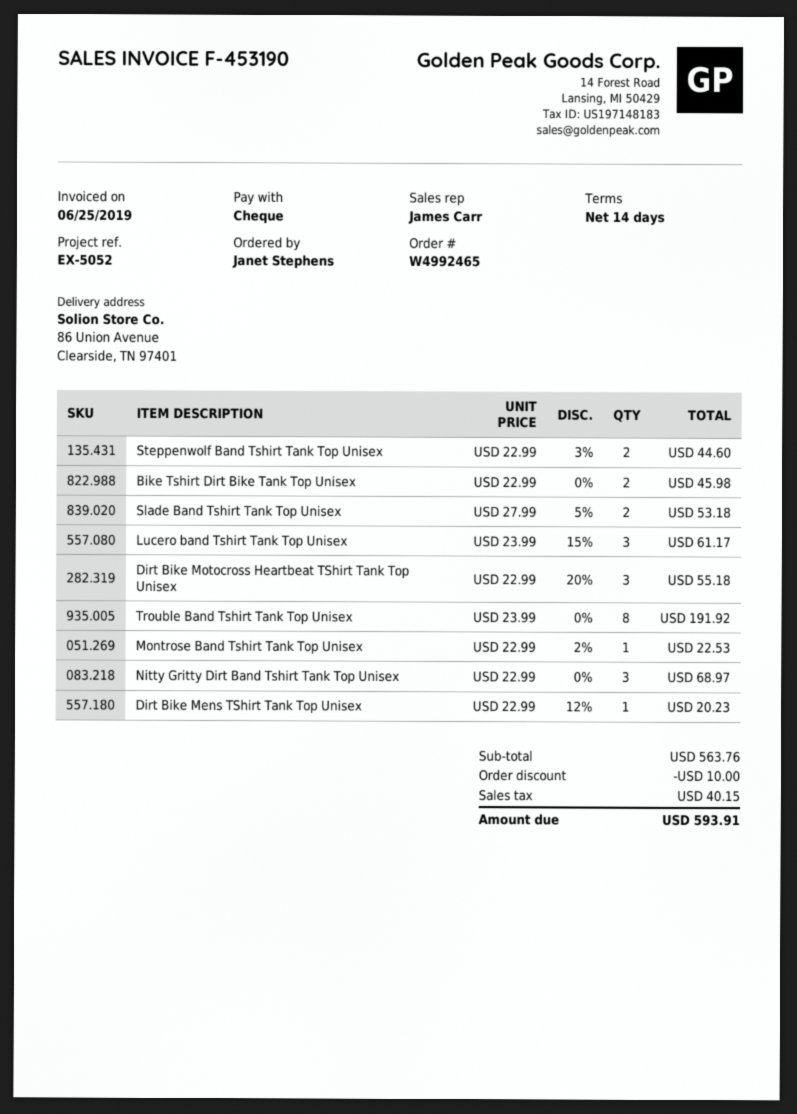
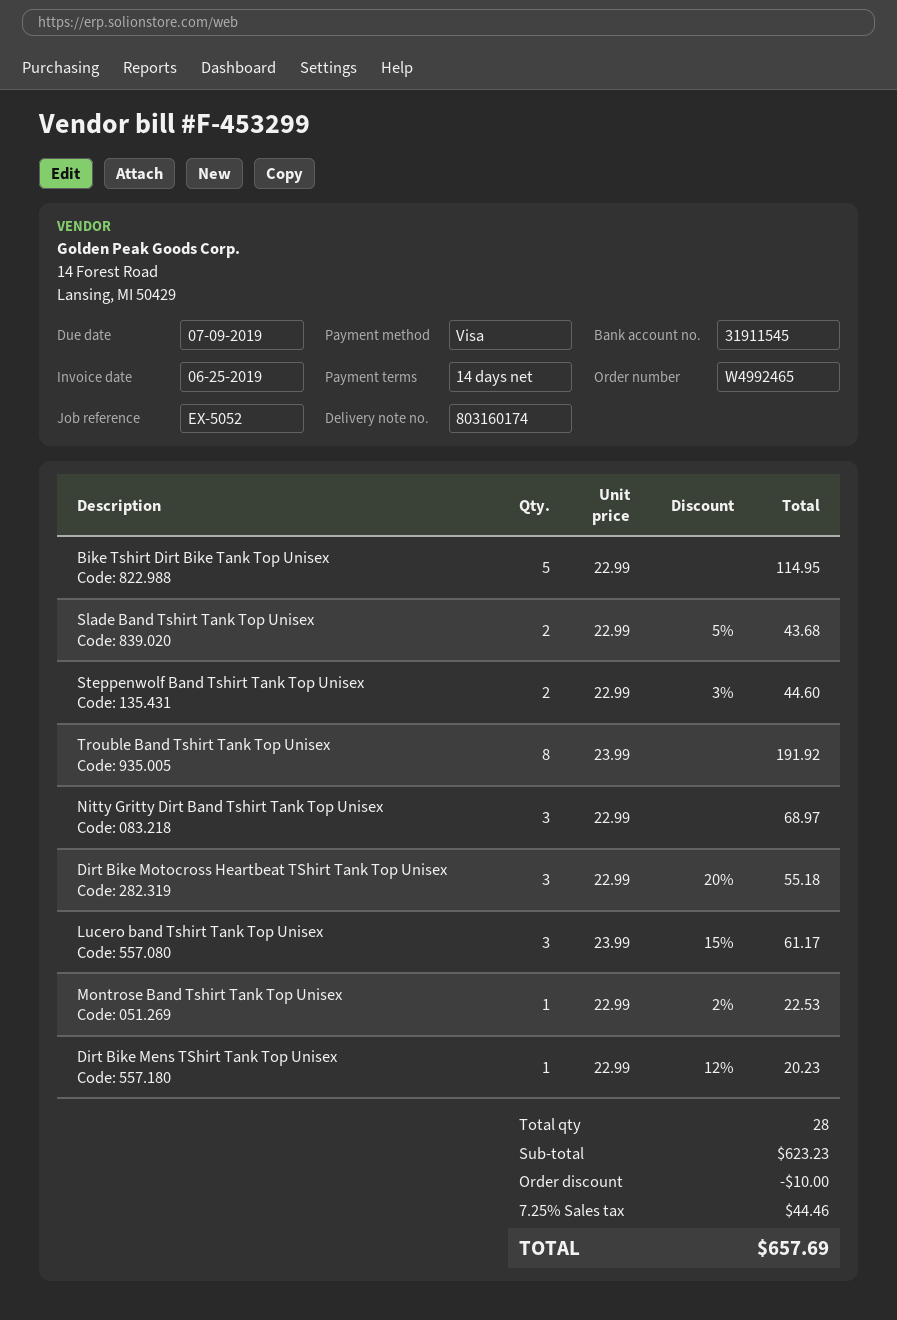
invoice number: F-453190 -> F-453299
payment method: cheque -> Visa
Bike Tshirt Dirt Bike Tank Top Unisex: 2 x 22.99 = 45.98 -> 5 x 22.99 = 114.95
Slade Band Tshirt Tank Top Unisex: 2 x 27.99 - 5% = 53.18 -> 2 x 22.99 - 5% = 43.68
subtotal: 563.76 -> 623.23
tax: 40.15 -> 44.46
total: 593.91 -> 657.69

